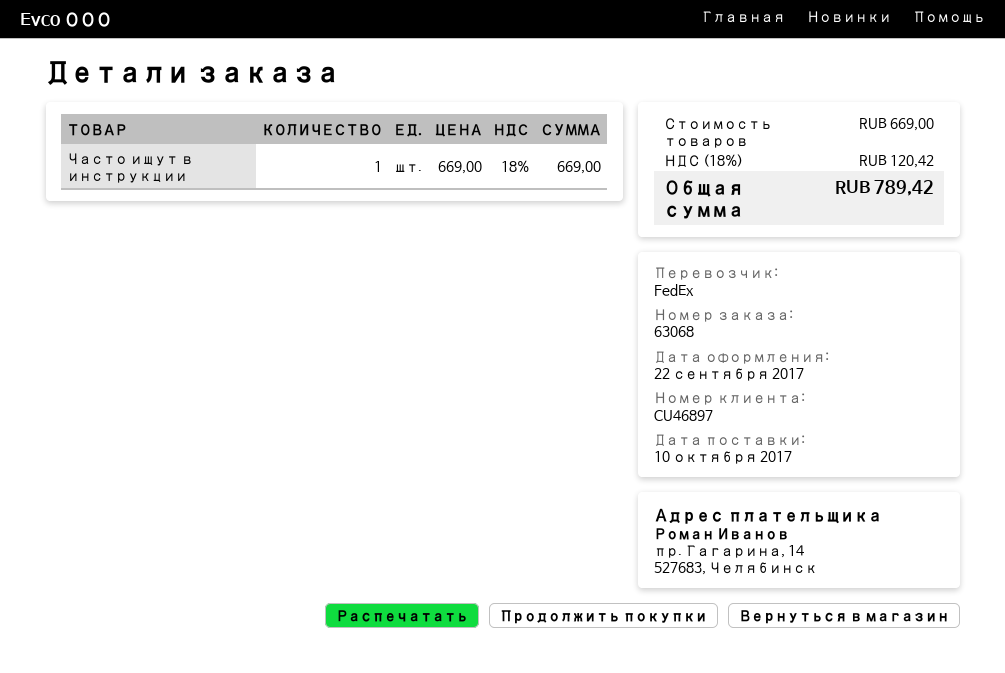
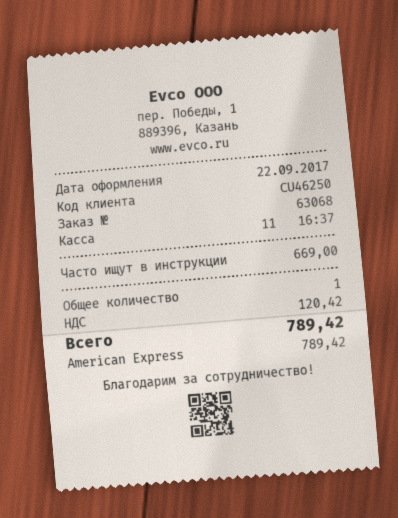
customer number: CU46897 -> CU46250

